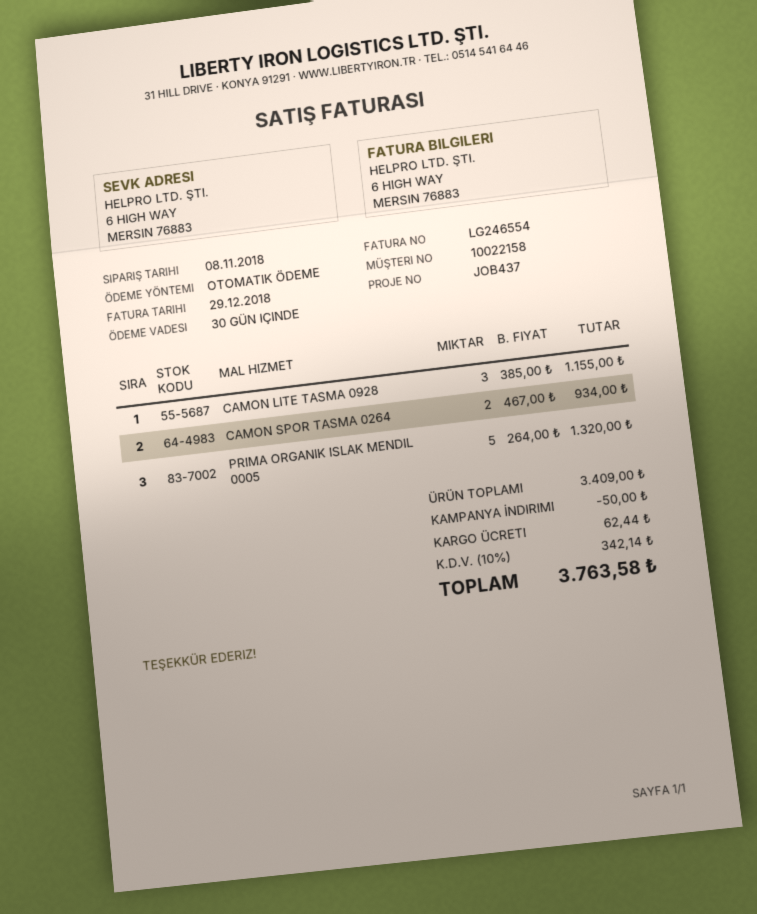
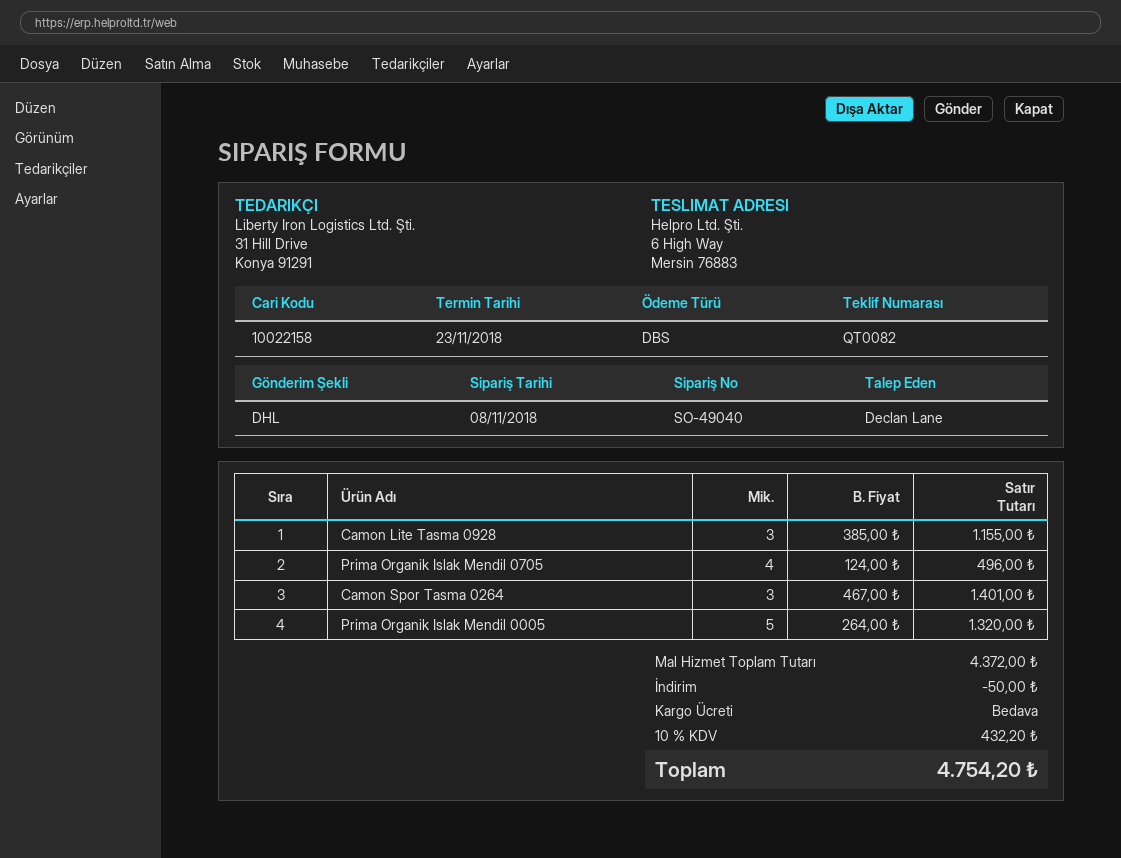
CAMON SPOR TASMA 0264: 2 x 467.00 = 934.00 -> 3 x 467.00 = 1401.00
Prima Organik Islak Mendil 0705: none -> 4 x 124.00 = 496.00
subtotal: 3409.00 -> 4372.00
shipping: 62.44 -> 0.00
tax: 10% = 342.14 -> 10% = 432.20
total: 3763.58 -> 4754.20

